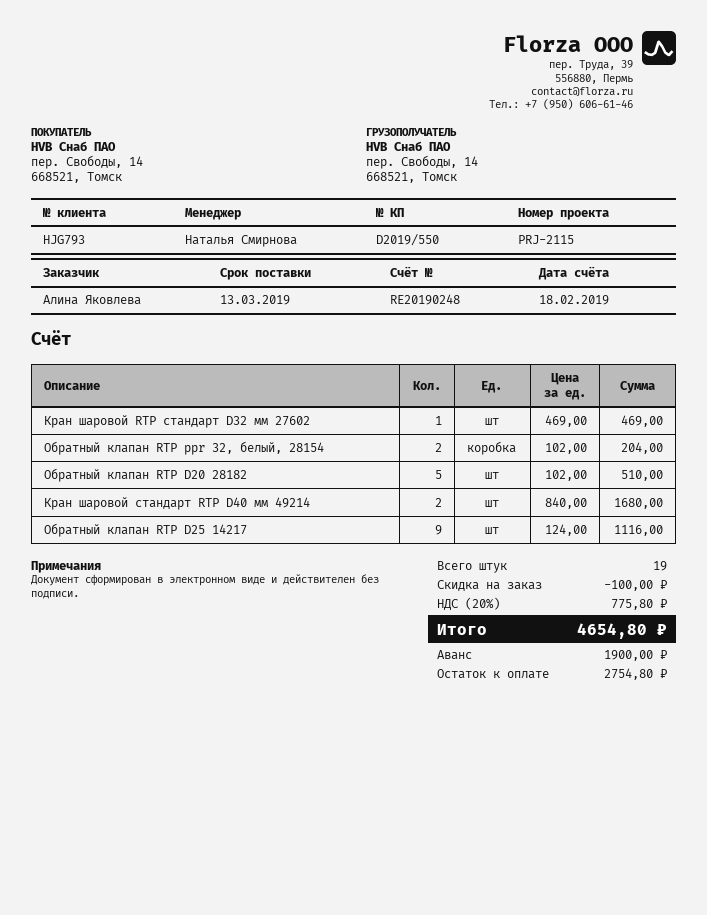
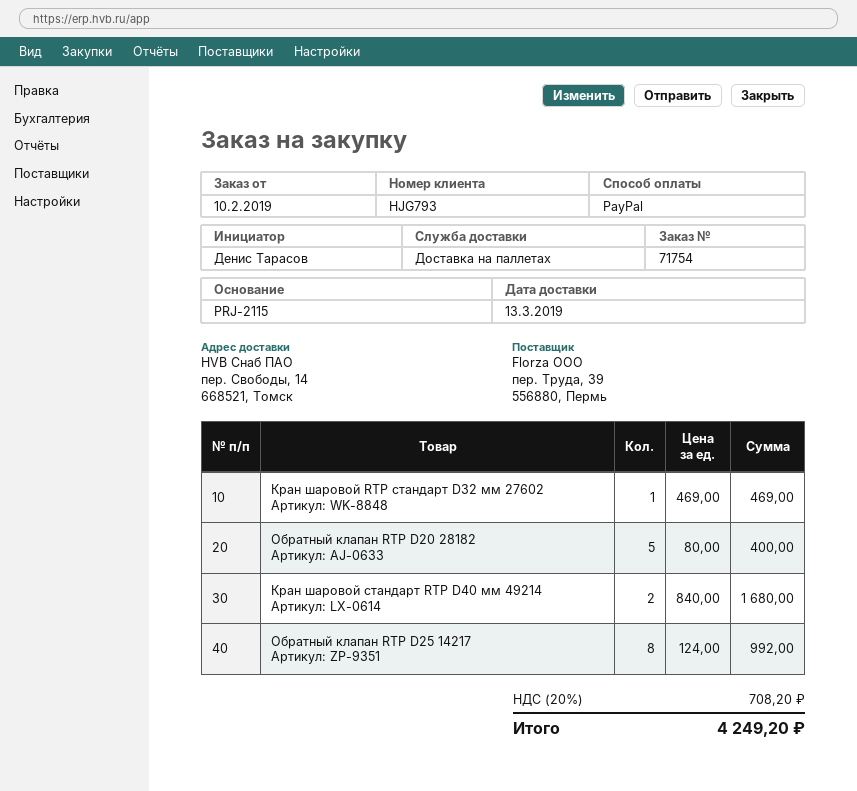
ordered by: Алина Яковлева -> Денис Тарасов
Обратный клапан RTP ppr 32, белый, 28154: 2 x 102.00 = 204.00 -> none
Обратный клапан RTP D20 28182: 5 x 102.00 = 510.00 -> 5 x 80.00 = 400.00
Обратный клапан RTP D25 14217: 9 x 124.00 = 1116.00 -> 8 x 124.00 = 992.00
discount: 100.00 -> none
tax: 20% = 775.80 -> 20% = 708.20
total: 4654.80 -> 4249.20

